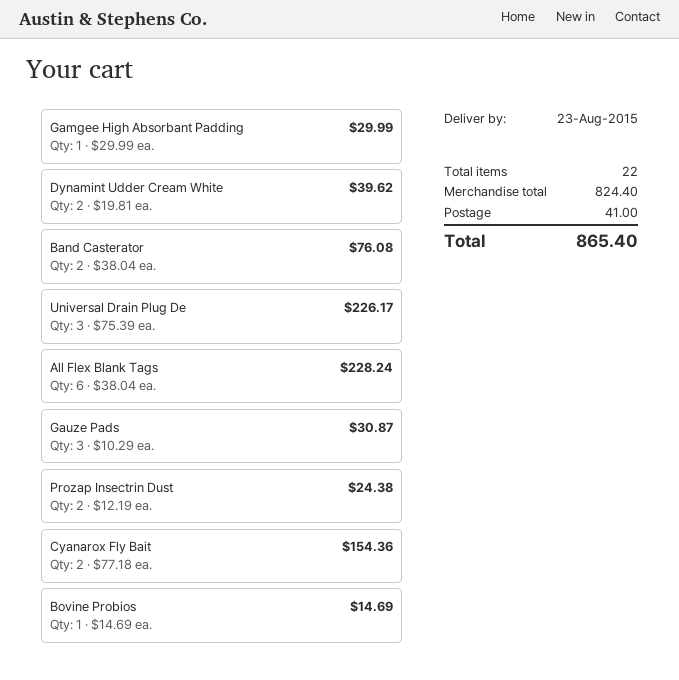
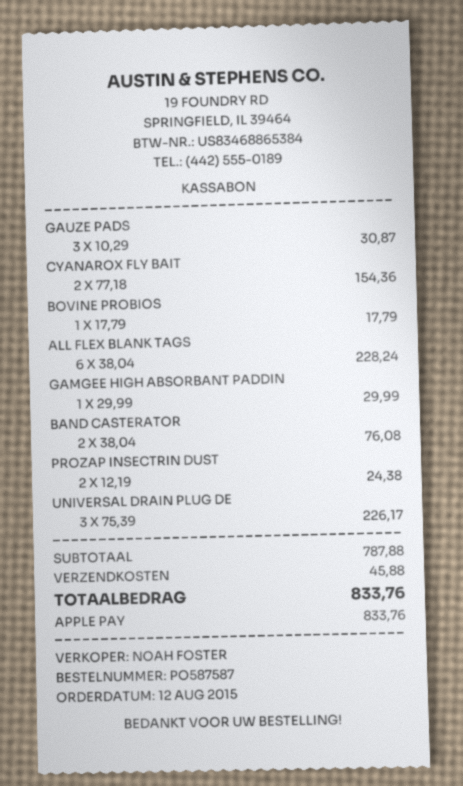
Dynamint Udder Cream White: 2 x 19.81 = 39.62 -> none
Bovine Probios: 1 x 14.69 = 14.69 -> 1 x 17.79 = 17.79
subtotal: 824.40 -> 787.88
shipping: 41.00 -> 45.88
total: 865.40 -> 833.76

